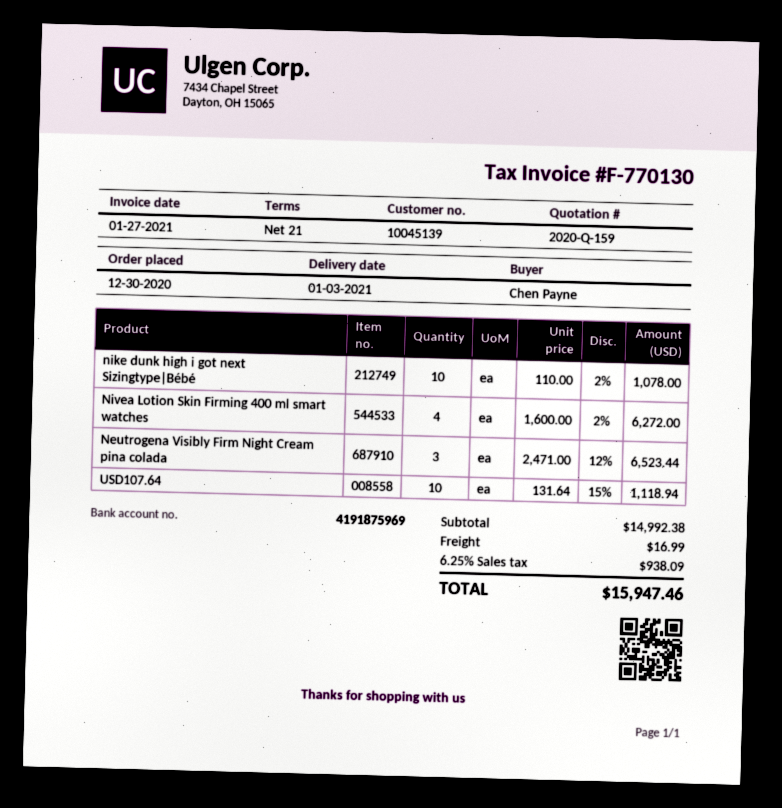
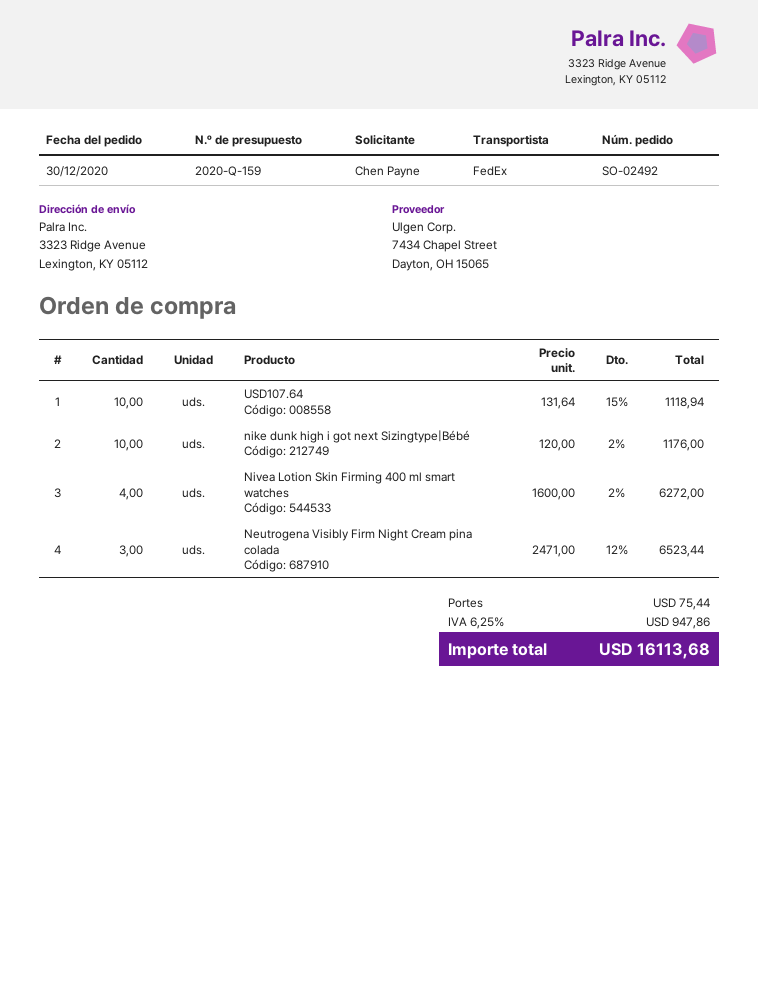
nike dunk high i got next Sizingtype|Bébé: 10 x 110.00 - 2% = 1078.00 -> 10 x 120.00 - 2% = 1176.00
shipping: 16.99 -> 75.44
tax: 6.25% = 938.09 -> 6.25% = 947.86
total: 15947.46 -> 16113.68

